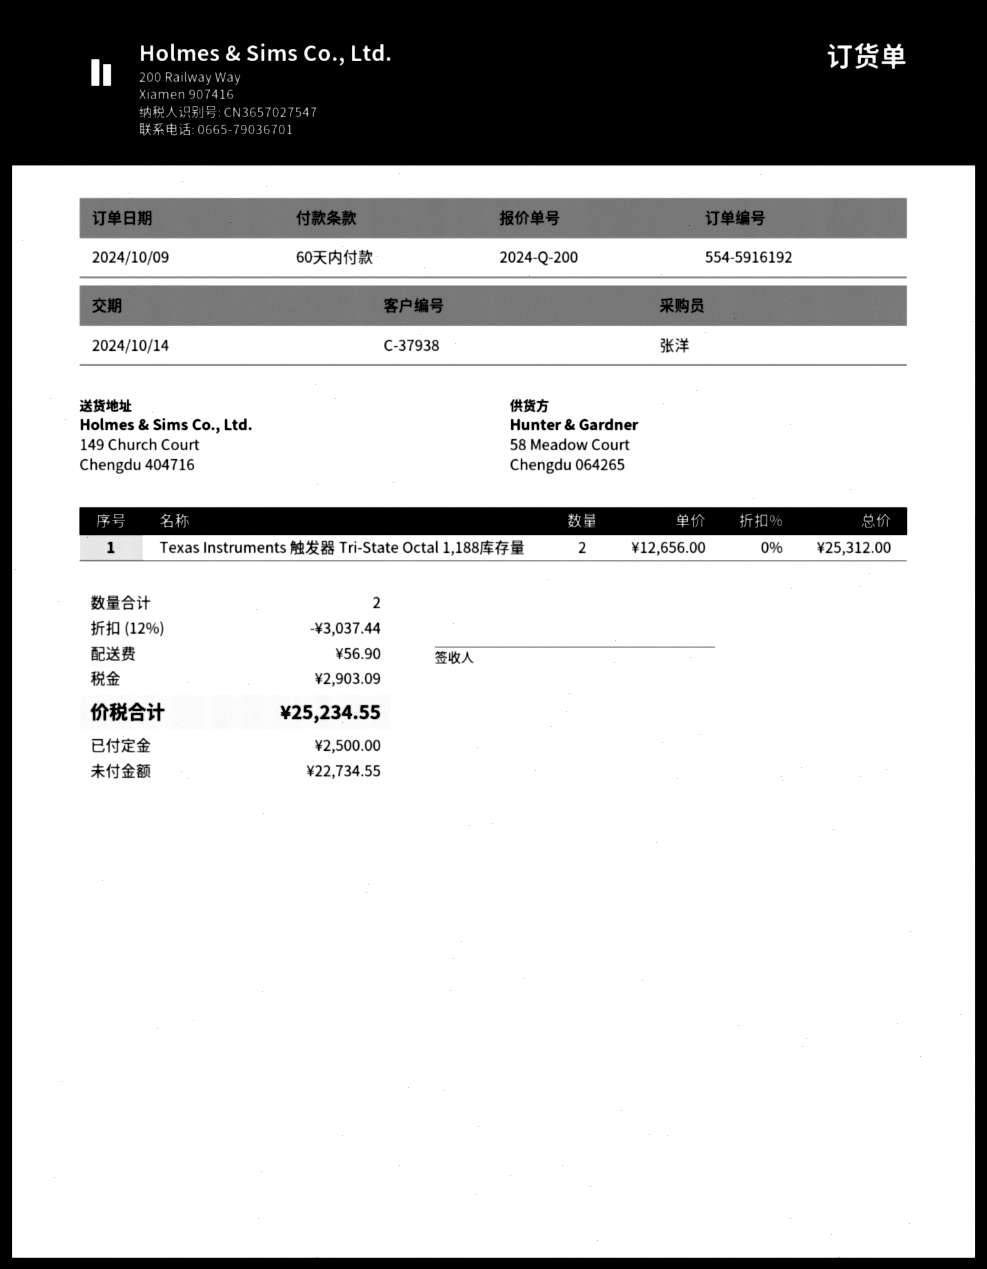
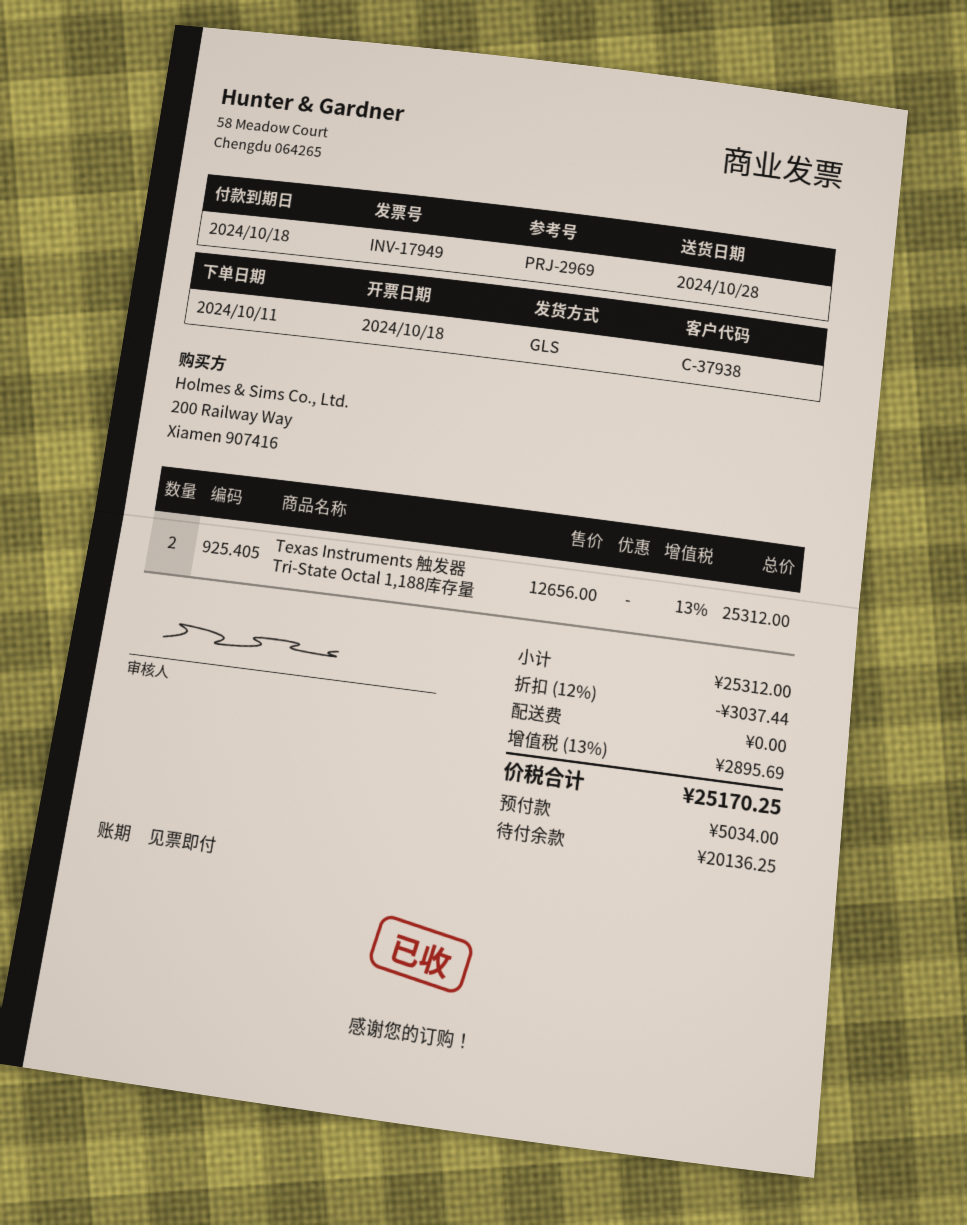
order date: 2024-10-09 -> 2024-10-11
delivery date: 2024-10-14 -> 2024-10-28
payment terms: 60 days -> on receipt
shipping: 56.90 -> 0.00
tax: 2903.09 -> 2895.69
total: 25234.55 -> 25170.25
deposit: 2500.00 -> 5034.00
balance: 22734.55 -> 20136.25

